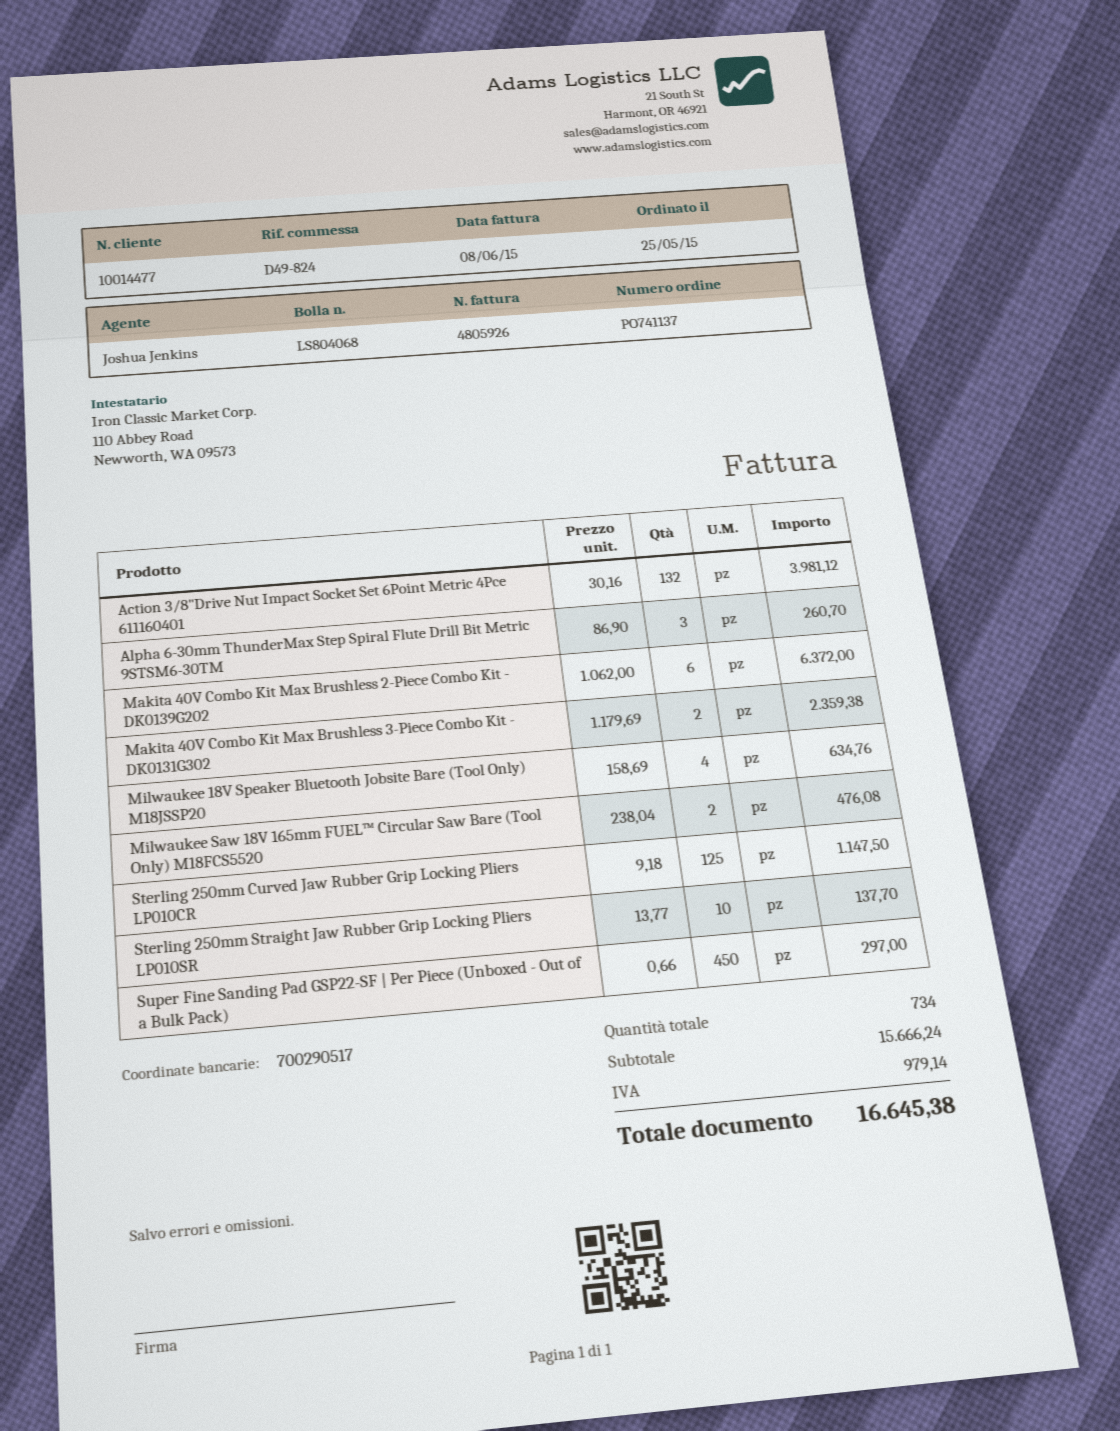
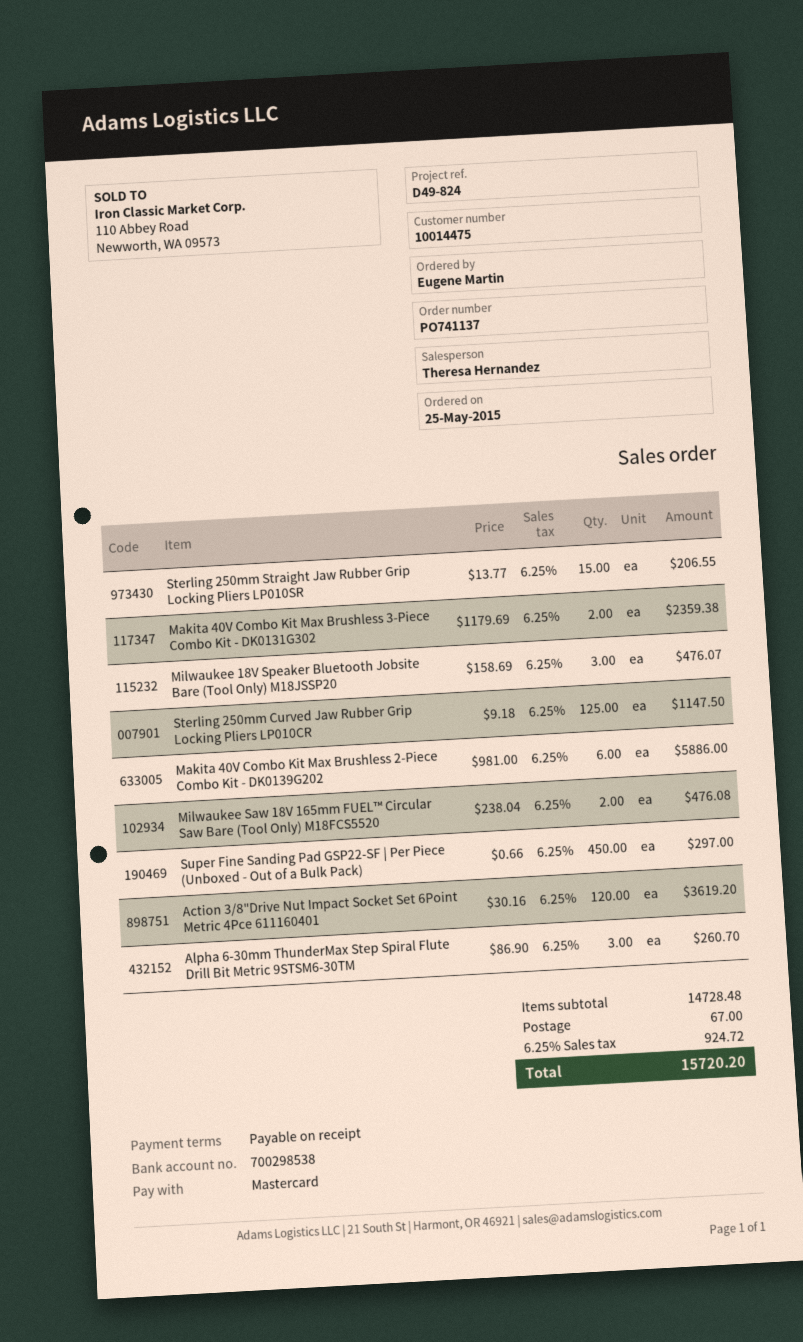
customer number: 10014477 -> 10014475
sales rep: Joshua Jenkins -> Theresa Hernandez
bank account: 700290517 -> 700298538
Action 3/8"Drive Nut Impact Socket Set 6Point Metric 4Pce 611160401: 132 x 30.16 = 3981.12 -> 120 x 30.16 = 3619.20
Makita 40V Combo Kit Max Brushless 2-Piece Combo Kit - DK0139G202: 6 x 1062.00 = 6372.00 -> 6 x 981.00 = 5886.00
Milwaukee 18V Speaker Bluetooth Jobsite Bare (Tool Only) M18JSSP20: 4 x 158.69 = 634.76 -> 3 x 158.69 = 476.07
Sterling 250mm Straight Jaw Rubber Grip Locking Pliers LP010SR: 10 x 13.77 = 137.70 -> 15 x 13.77 = 206.55
subtotal: 15666.24 -> 14728.48
shipping: none -> 67.00
tax: 979.14 -> 924.72
total: 16645.38 -> 15720.20

